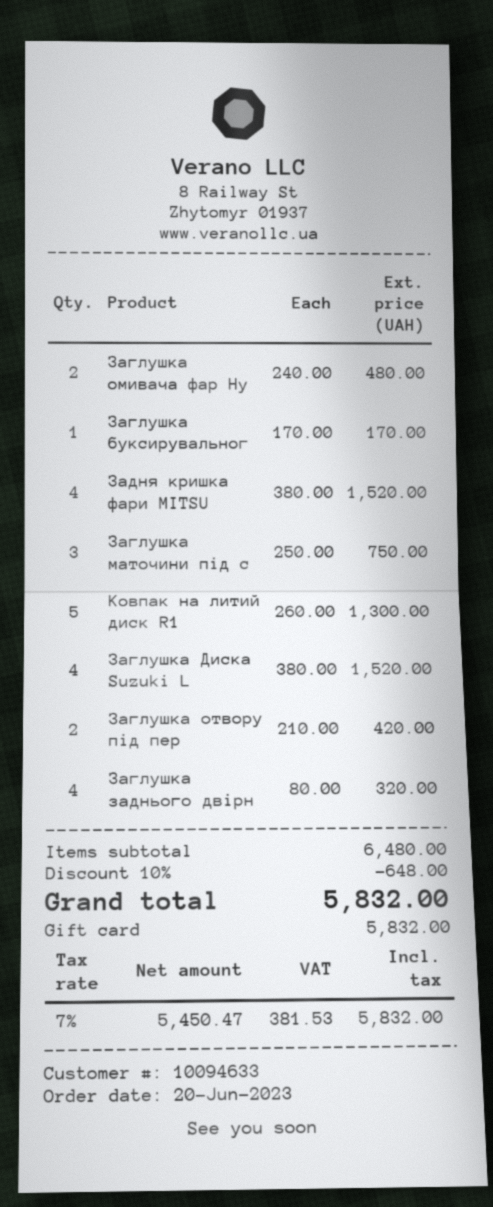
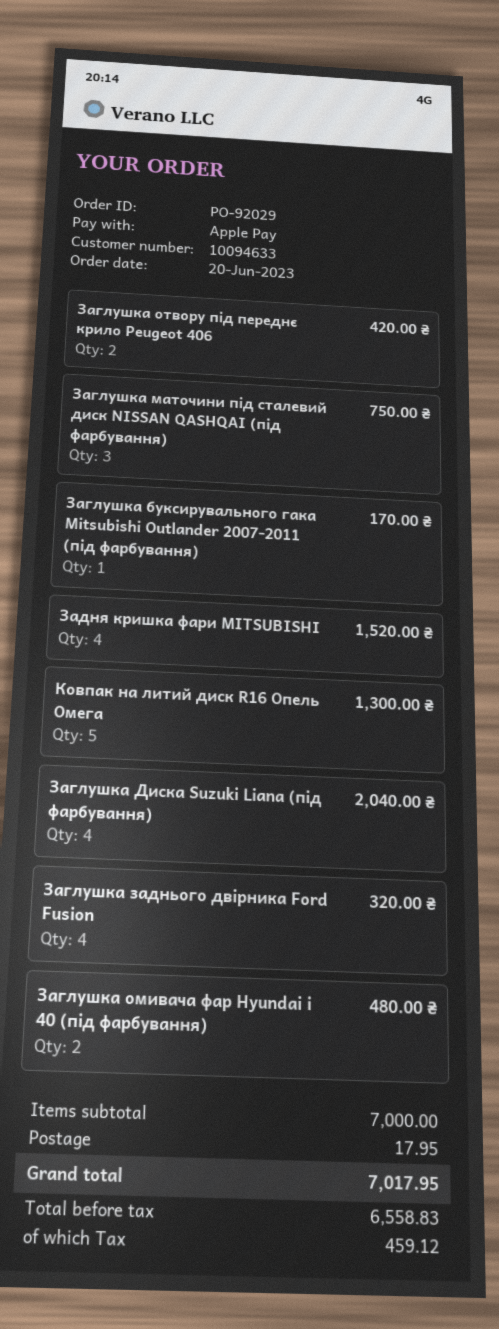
payment method: gift card -> Apple Pay
Заглушка Диска Suzuki L: 4 for 1520.00 -> 4 for 2040.00
subtotal: 6480.00 -> 7000.00
discount: 10% = 648.00 -> none
shipping: none -> 17.95
net: 5450.47 -> 6558.83
tax: 381.53 -> 459.12
total: 5832.00 -> 7017.95

